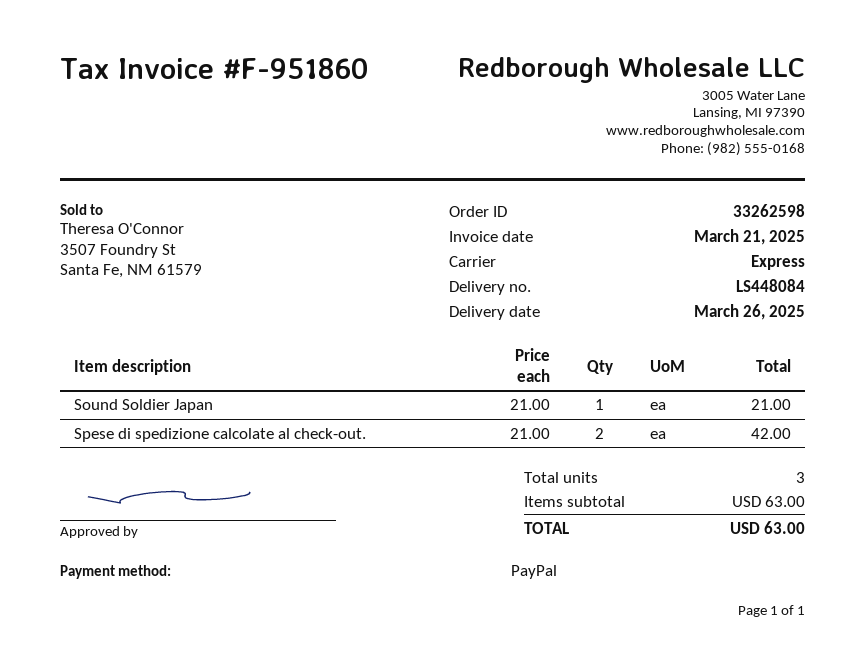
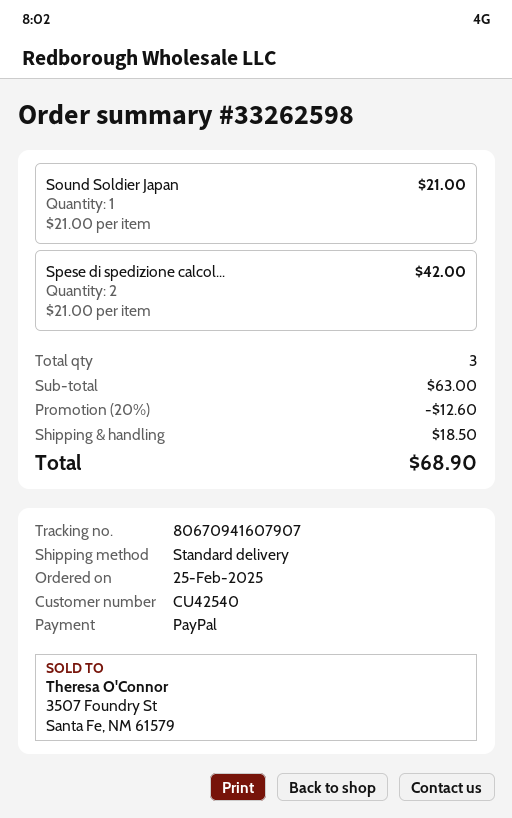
shipping method: express -> standard
discount: none -> 20% = 12.60
shipping: none -> 18.50
total: 63.00 -> 68.90

